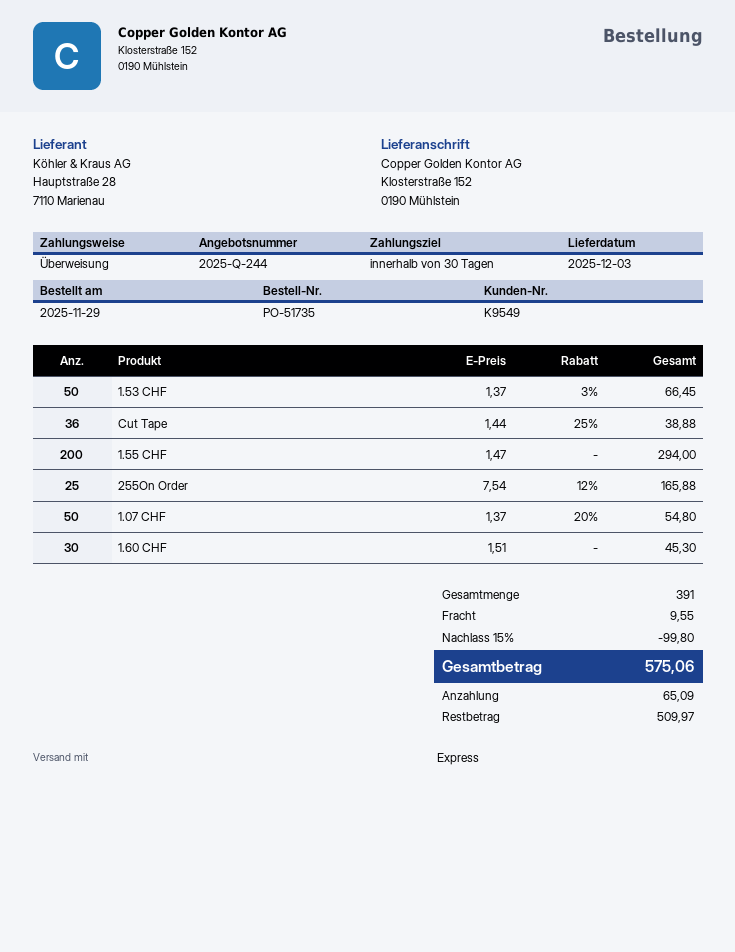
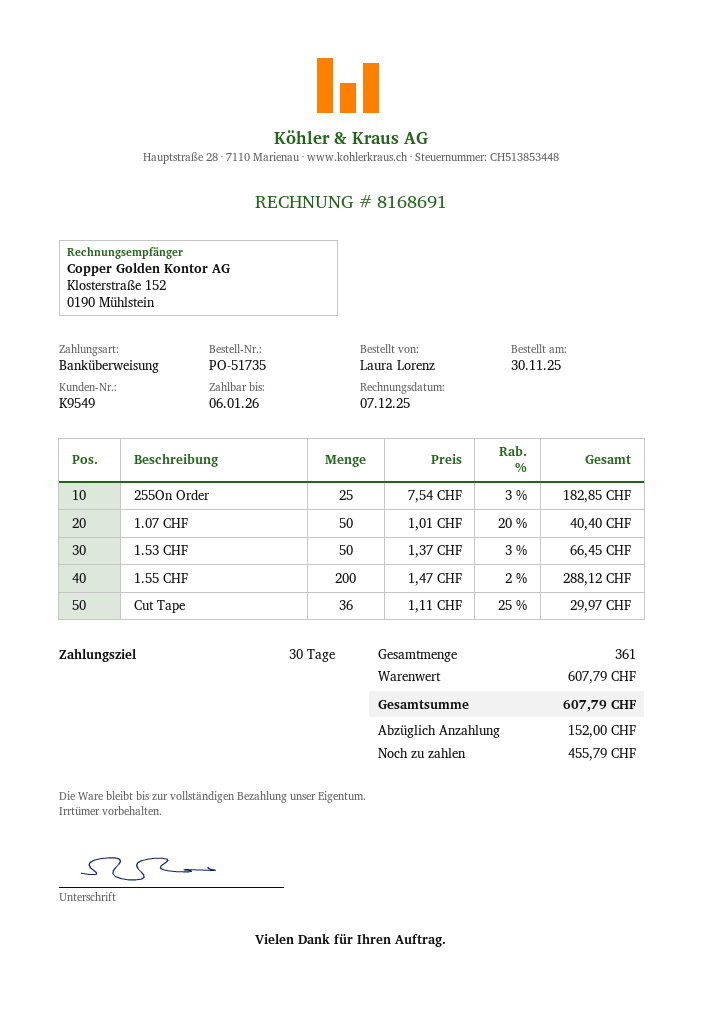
order date: 2025-11-29 -> 2025-11-30
Cut Tape: 36 x 1.44 - 25% = 38.88 -> 36 x 1.11 - 25% = 29.97
1.55 CHF: 200 x 1.47 = 294.00 -> 200 x 1.47 - 2% = 288.12
255On Order: 25 x 7.54 - 12% = 165.88 -> 25 x 7.54 - 3% = 182.85
1.07 CHF: 50 x 1.37 - 20% = 54.80 -> 50 x 1.01 - 20% = 40.40
1.60 CHF: 30 x 1.51 = 45.30 -> none
total quantity: 391 -> 361
discount: 15% = 99.80 -> none
shipping: 9.55 -> none
total: 575.06 -> 607.79
deposit: 65.09 -> 152.00
balance: 509.97 -> 455.79

